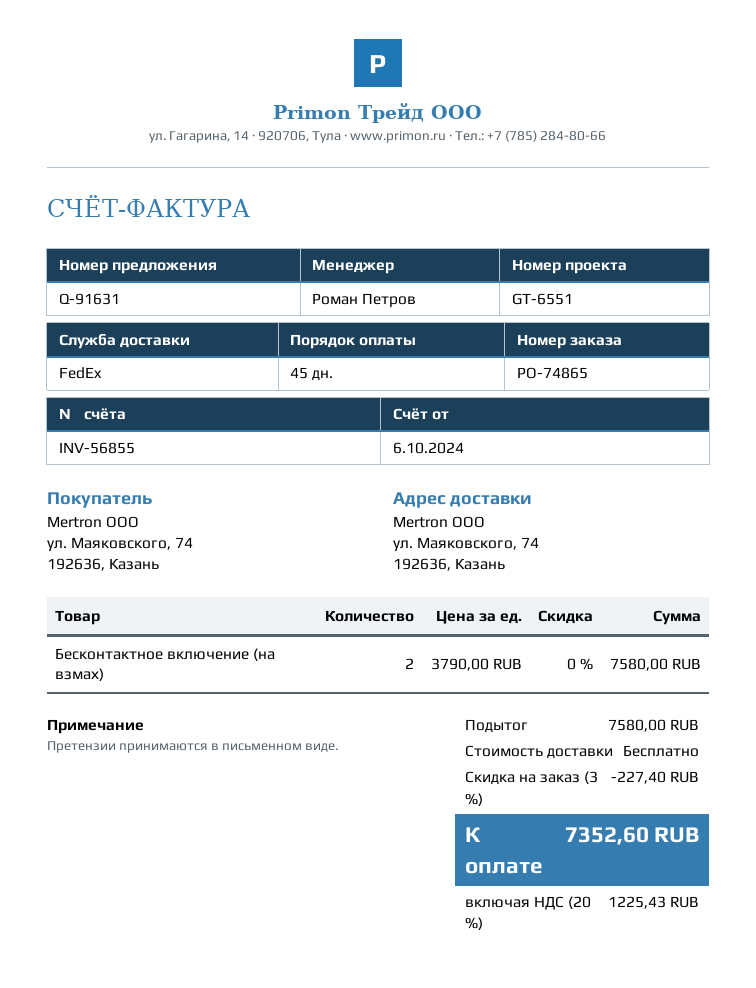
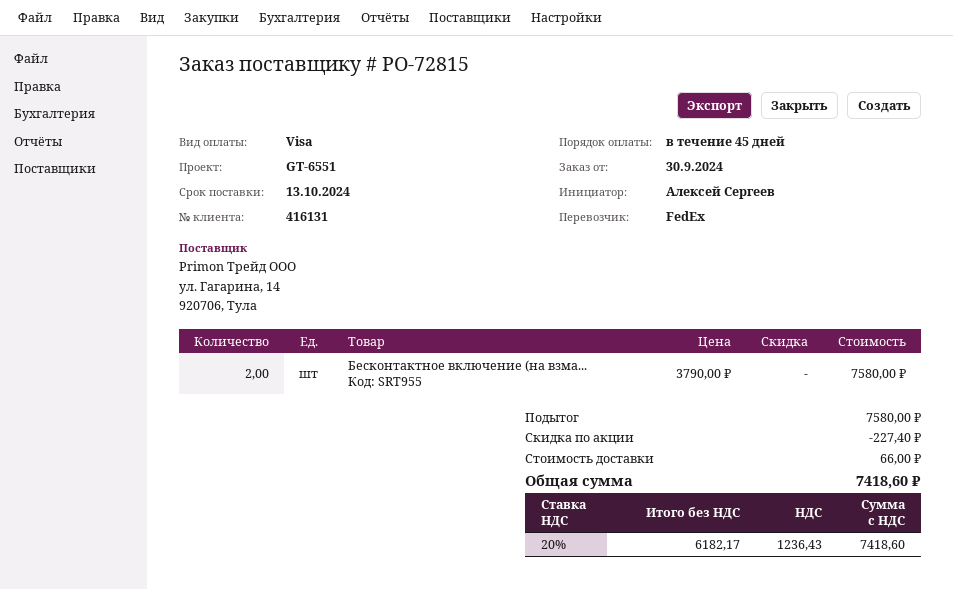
order number: PO-74865 -> PO-72815
shipping: 0.00 -> 66.00
tax: 20% = 1225.43 -> 20% = 1236.43
total: 7352.60 -> 7418.60

